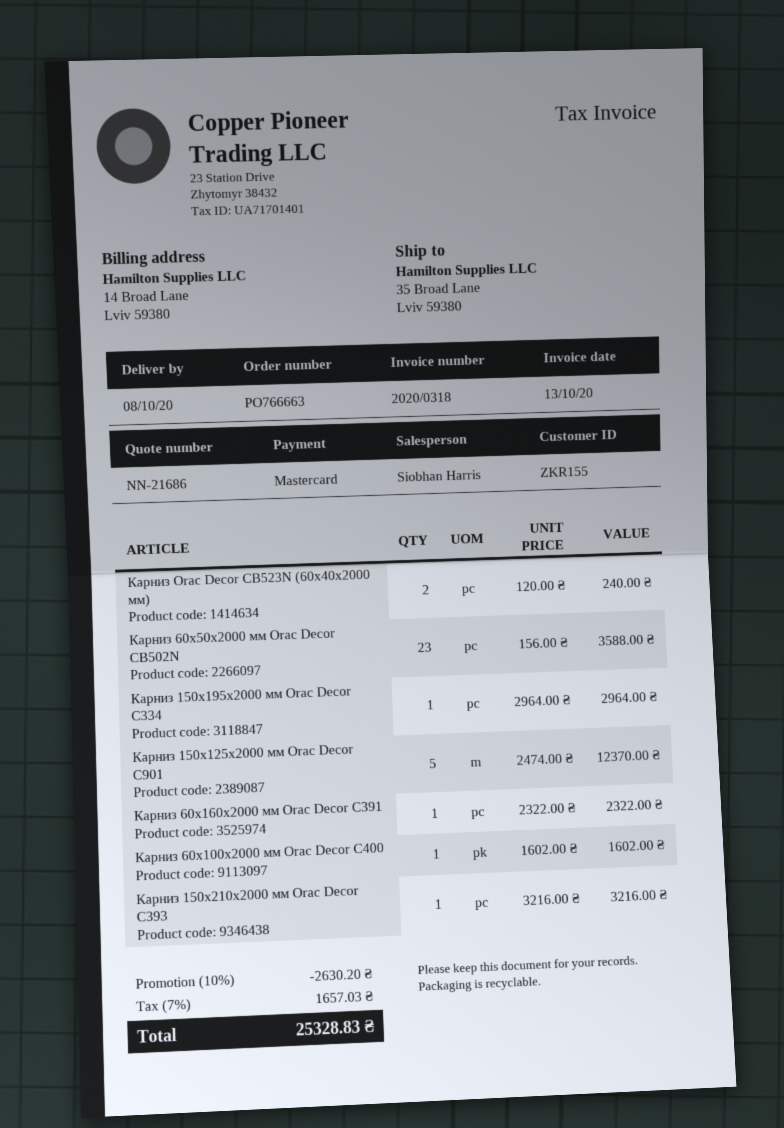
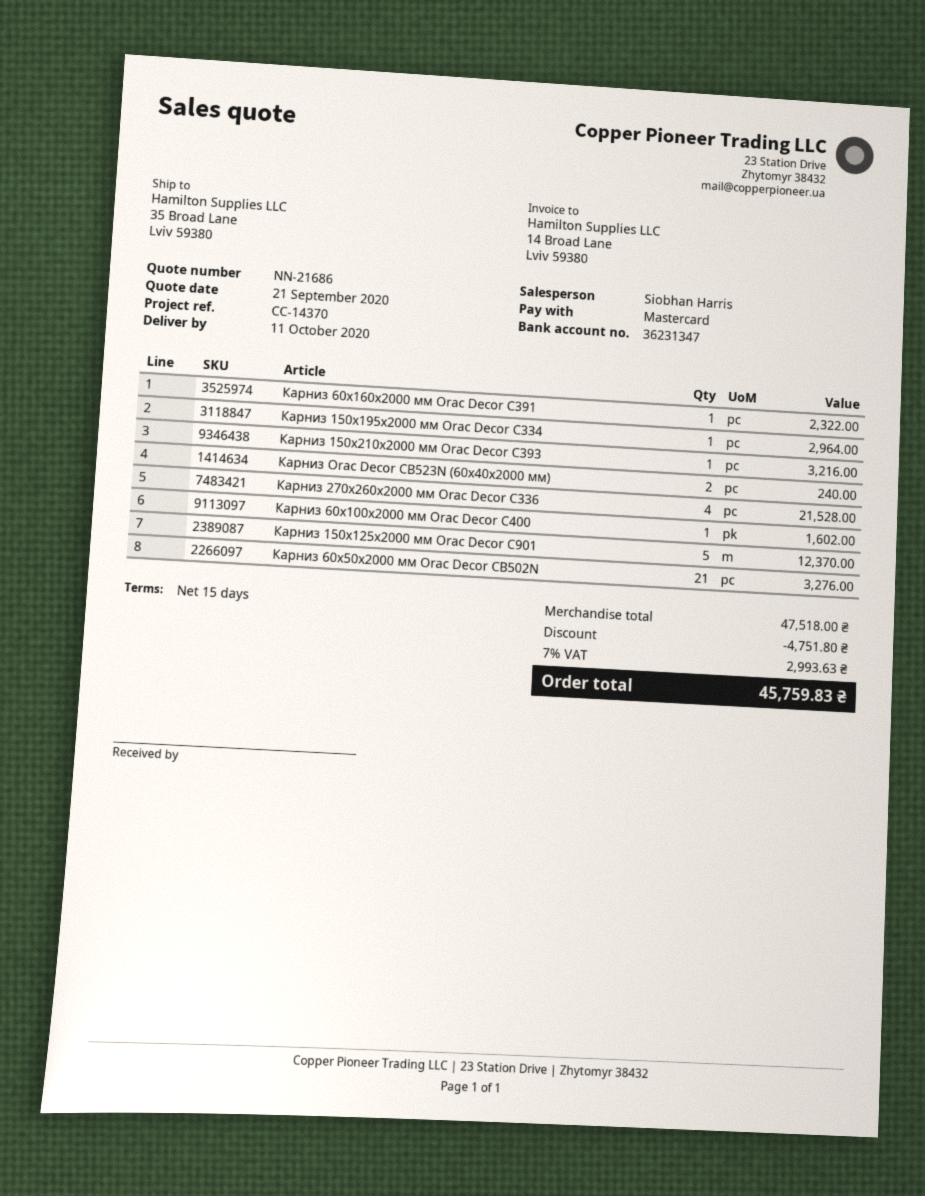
delivery date: 2020-10-08 -> 2020-10-11
Карниз 60x50x2000 мм Orac Decor CB502N: 23 for 3588.00 -> 21 for 3276.00
Карниз 270x260x2000 мм Orac Decor C336: none -> 4 for 21528.00
discount: 2630.20 -> 4751.80
tax: 7% = 1657.03 -> 7% = 2993.63
total: 25328.83 -> 45759.83

